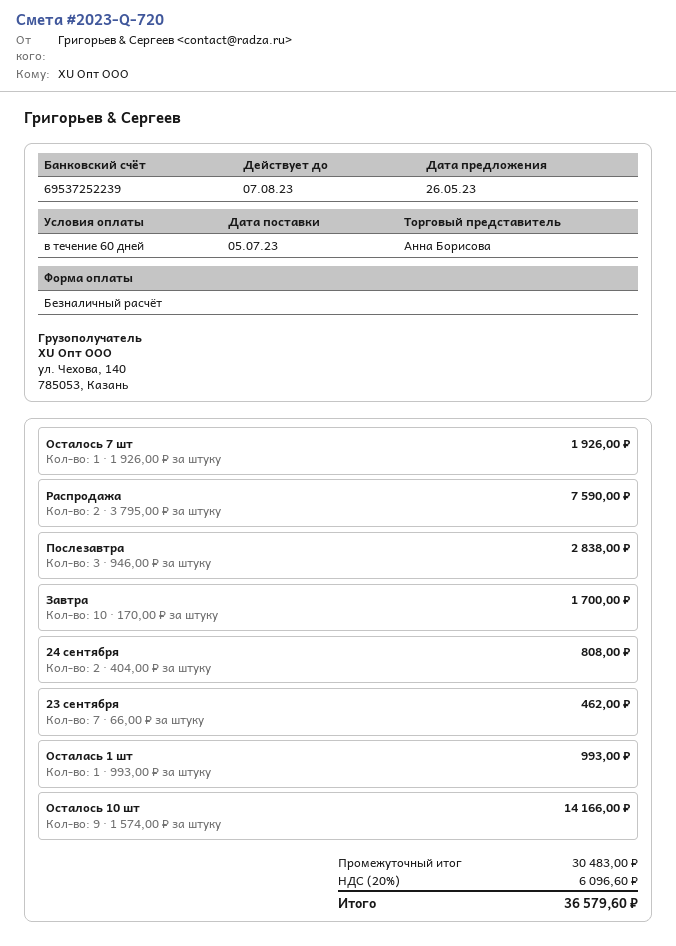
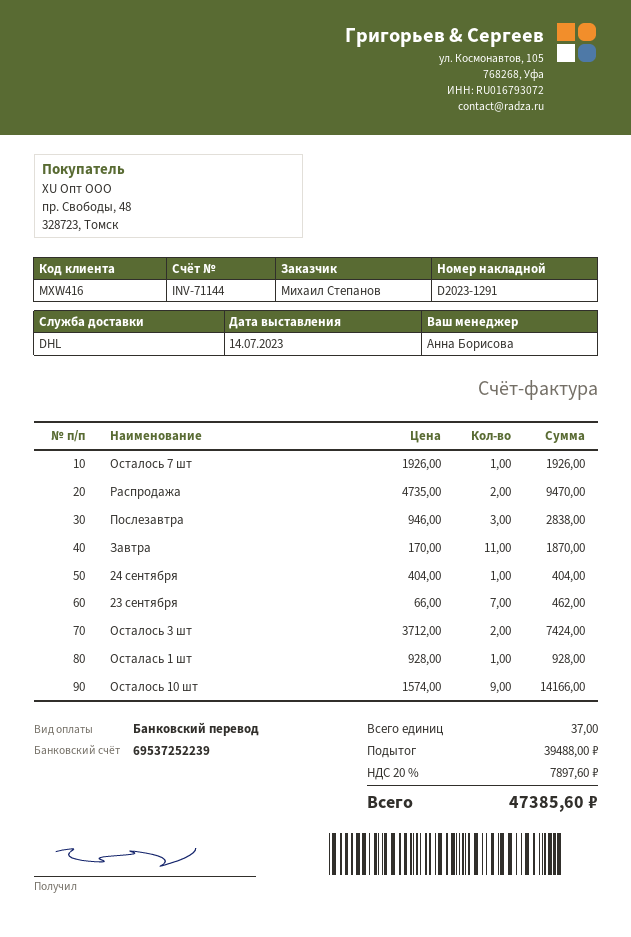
Распродажа: 2 x 3795.00 = 7590.00 -> 2 x 4735.00 = 9470.00
Завтра: 10 x 170.00 = 1700.00 -> 11 x 170.00 = 1870.00
24 сентября: 2 x 404.00 = 808.00 -> 1 x 404.00 = 404.00
Осталась 1 шт: 1 x 993.00 = 993.00 -> 1 x 928.00 = 928.00
Осталось 3 шт: none -> 2 x 3712.00 = 7424.00
subtotal: 30483.00 -> 39488.00
tax: 20% = 6096.60 -> 20% = 7897.60
total: 36579.60 -> 47385.60

